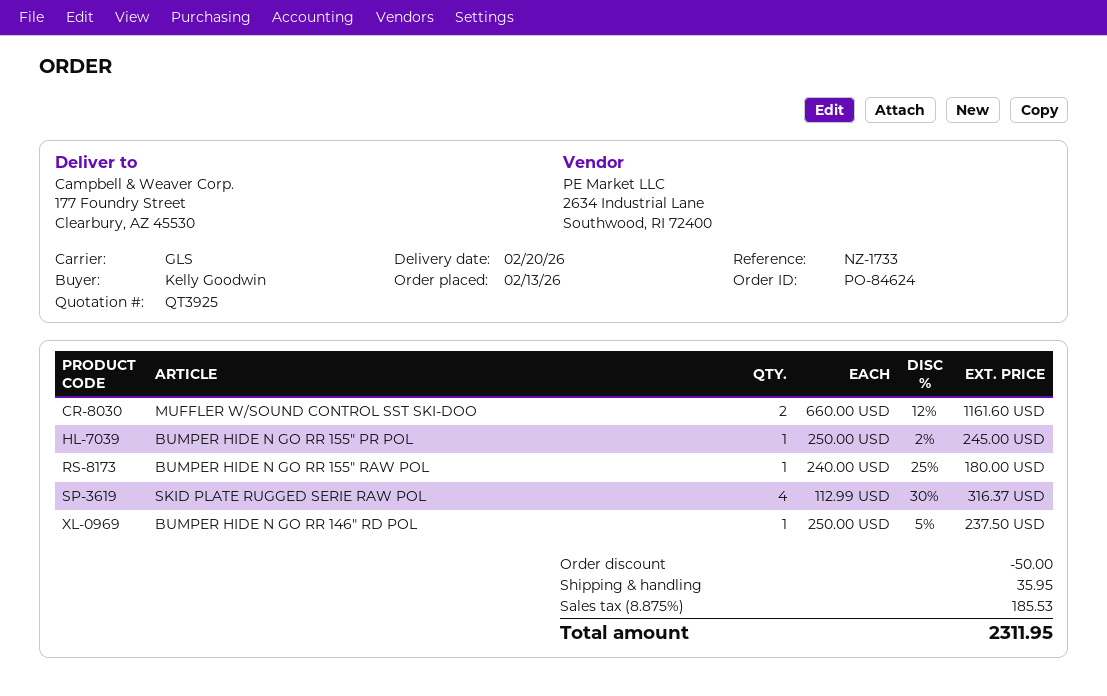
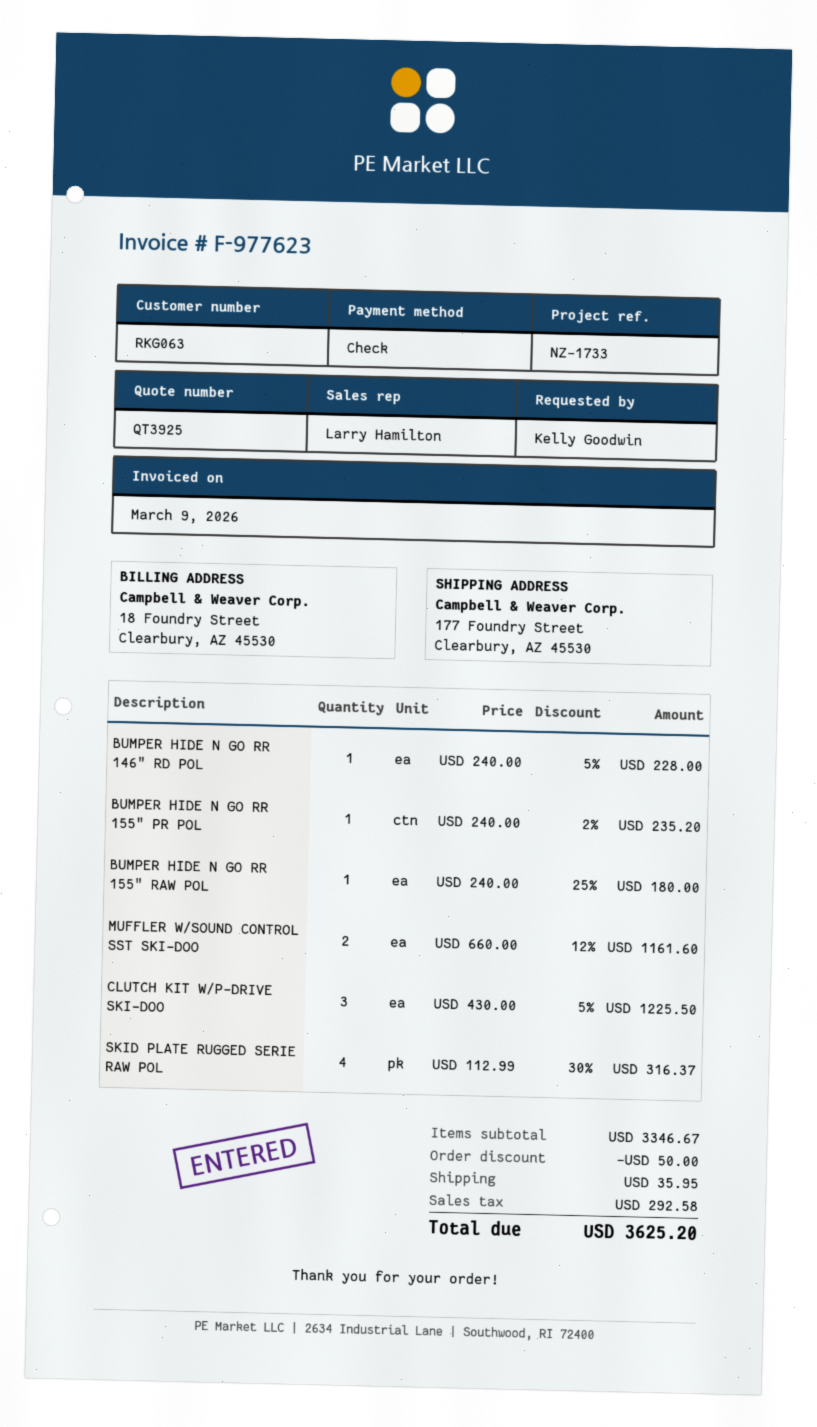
BUMPER HIDE N GO RR 155" PR POL: 1 x 250.00 - 2% = 245.00 -> 1 x 240.00 - 2% = 235.20
BUMPER HIDE N GO RR 146" RD POL: 1 x 250.00 - 5% = 237.50 -> 1 x 240.00 - 5% = 228.00
CLUTCH KIT W/P-DRIVE SKI-DOO: none -> 3 x 430.00 - 5% = 1225.50
tax: 185.53 -> 292.58
total: 2311.95 -> 3625.20

